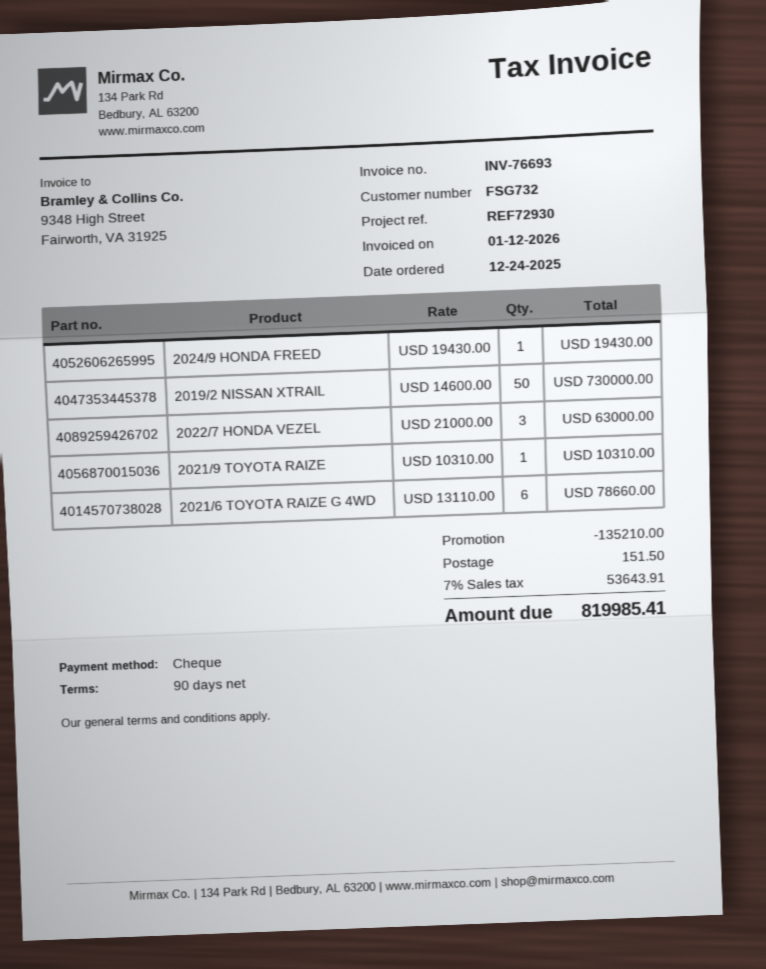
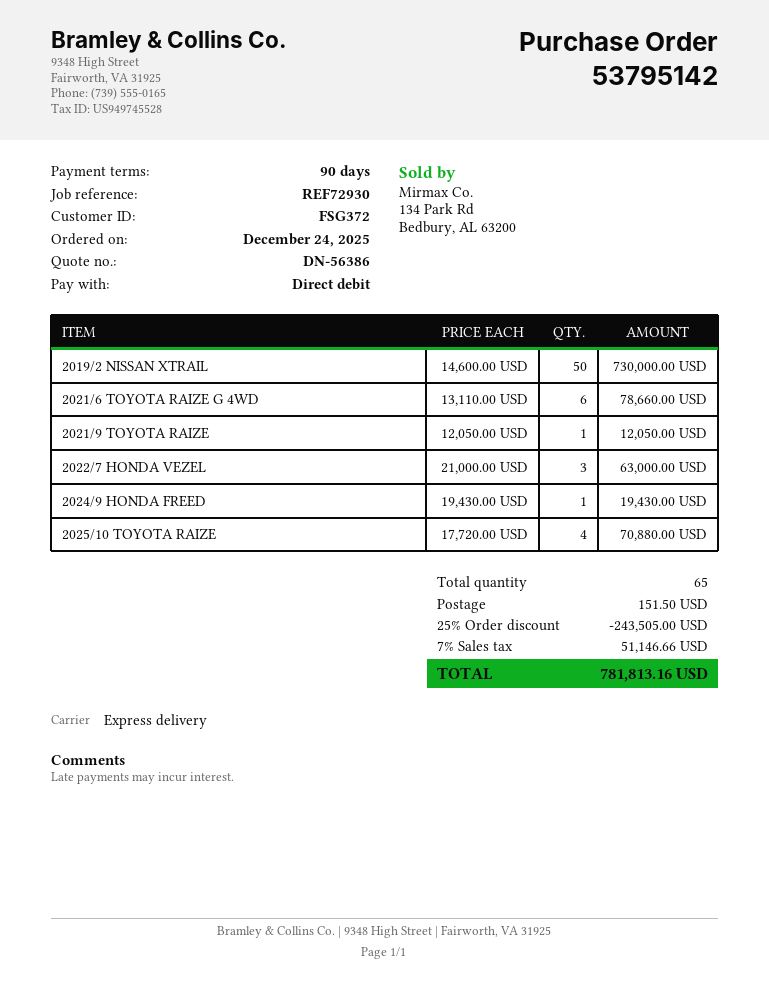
customer number: FSG732 -> FSG372
payment method: cheque -> direct debit
2021/9 TOYOTA RAIZE: 1 x 10310.00 = 10310.00 -> 1 x 12050.00 = 12050.00
2025/10 TOYOTA RAIZE: none -> 4 x 17720.00 = 70880.00
discount: 135210.00 -> 243505.00
tax: 7% = 53643.91 -> 7% = 51146.66
total: 819985.41 -> 781813.16

